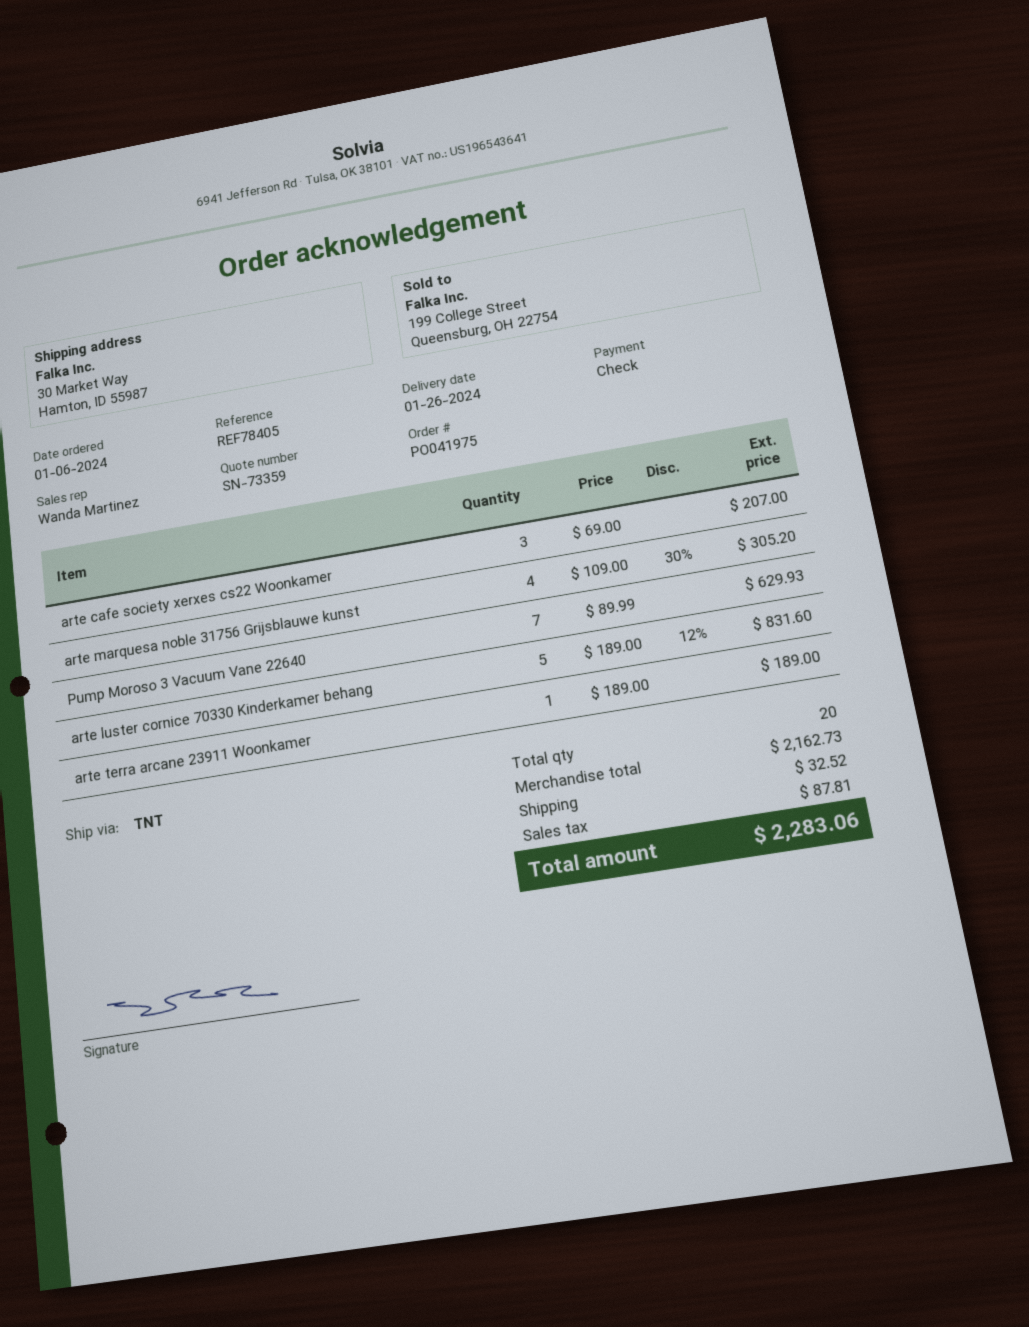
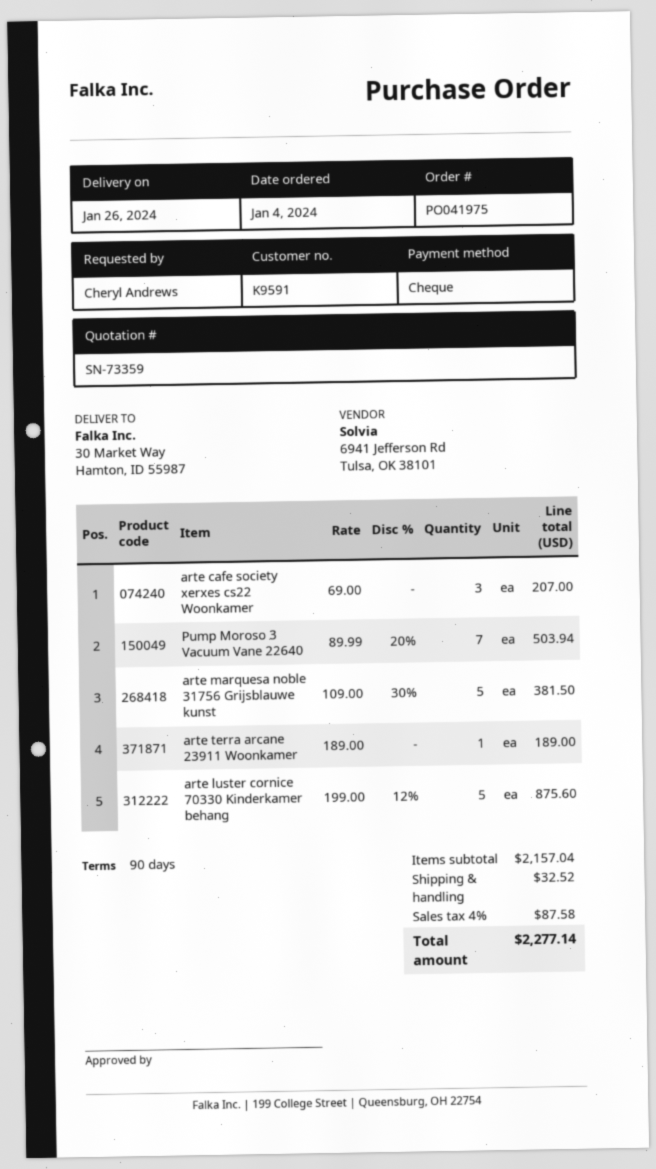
order date: 2024-01-06 -> 2024-01-04
arte marquesa noble 31756 Grijsblauwe kunst: 4 x 109.00 - 30% = 305.20 -> 5 x 109.00 - 30% = 381.50
Pump Moroso 3 Vacuum Vane 22640: 7 x 89.99 = 629.93 -> 7 x 89.99 - 20% = 503.94
arte luster cornice 70330 Kinderkamer behang: 5 x 189.00 - 12% = 831.60 -> 5 x 199.00 - 12% = 875.60
subtotal: 2162.73 -> 2157.04
tax: 87.81 -> 87.58
total: 2283.06 -> 2277.14

